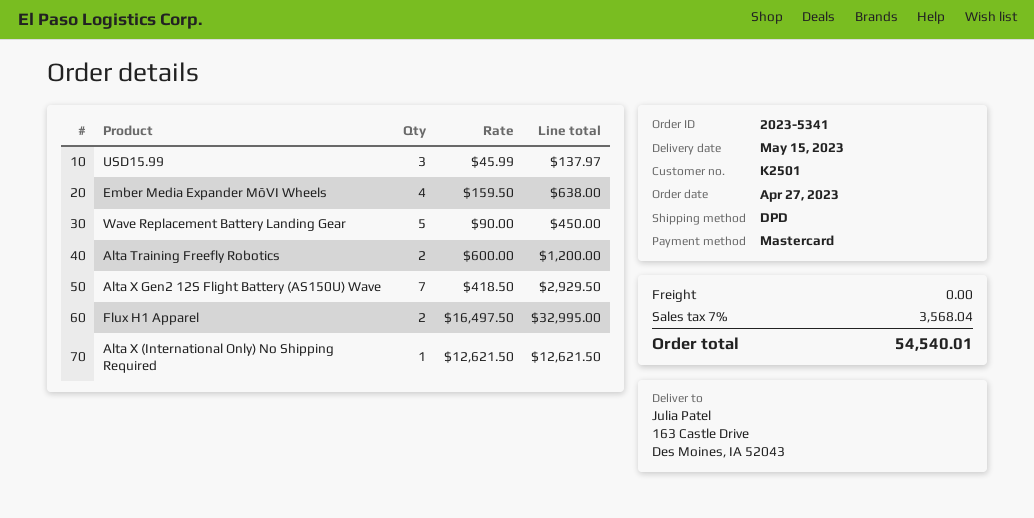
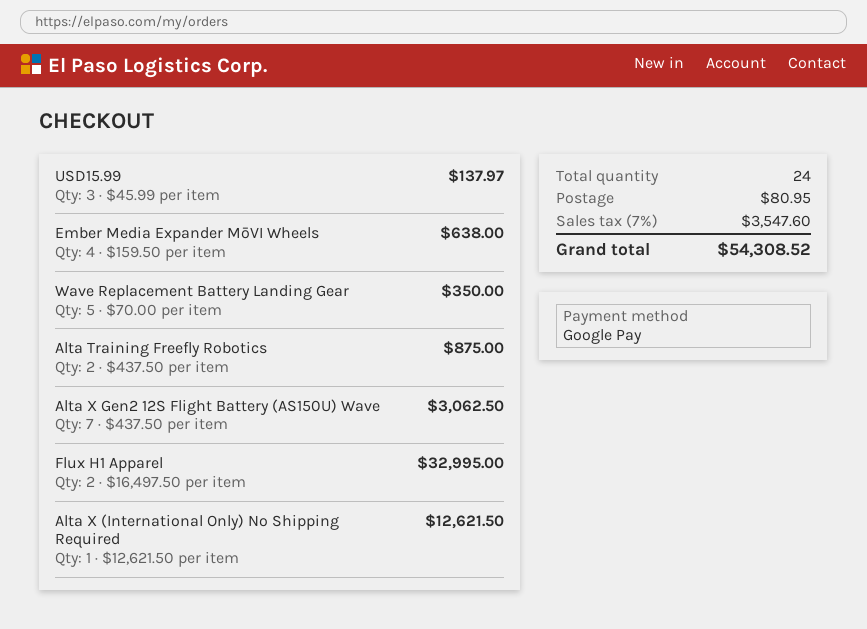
payment method: Mastercard -> Google Pay
Wave Replacement Battery Landing Gear: 5 x 90.00 = 450.00 -> 5 x 70.00 = 350.00
Alta Training Freefly Robotics: 2 x 600.00 = 1200.00 -> 2 x 437.50 = 875.00
Alta X Gen2 12S Flight Battery (AS150U) Wave: 7 x 418.50 = 2929.50 -> 7 x 437.50 = 3062.50
shipping: 0.00 -> 80.95
tax: 7% = 3568.04 -> 7% = 3547.60
total: 54540.01 -> 54308.52

